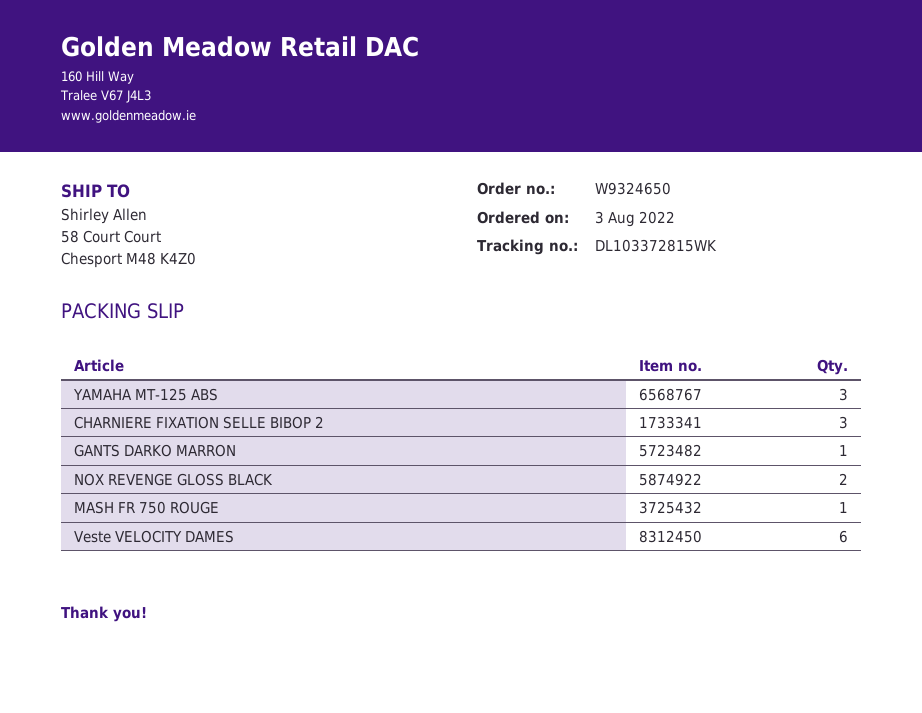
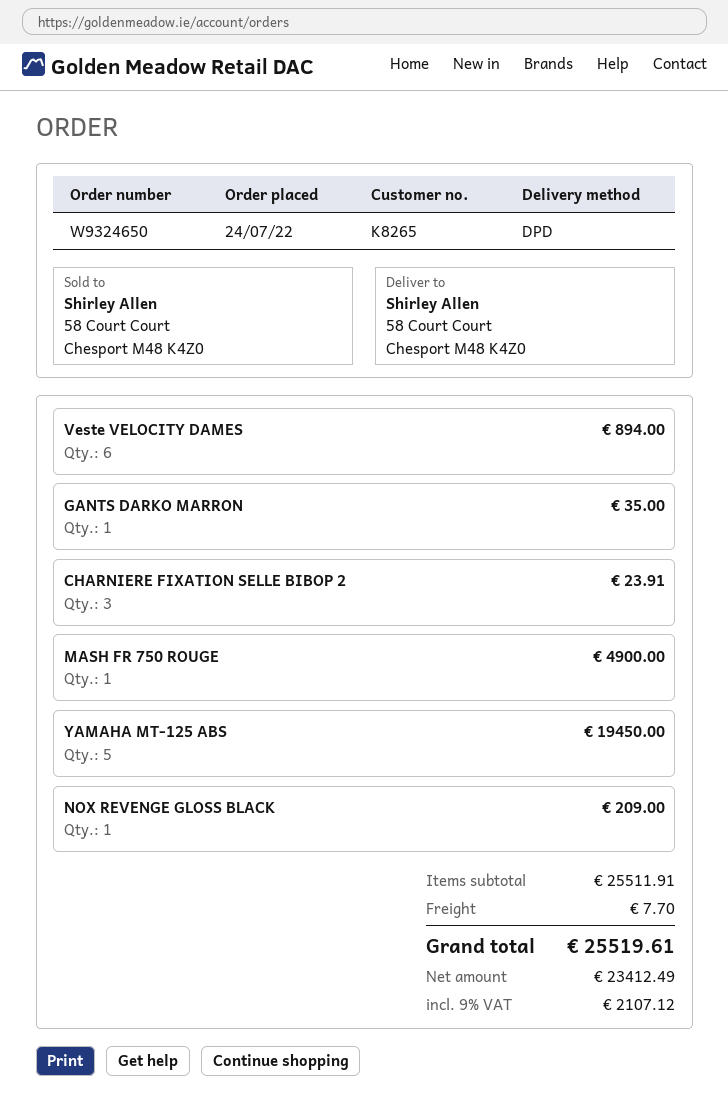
order date: 2022-08-03 -> 2022-07-24
YAMAHA MT-125 ABS: 3 -> 5
NOX REVENGE GLOSS BLACK: 2 -> 1

